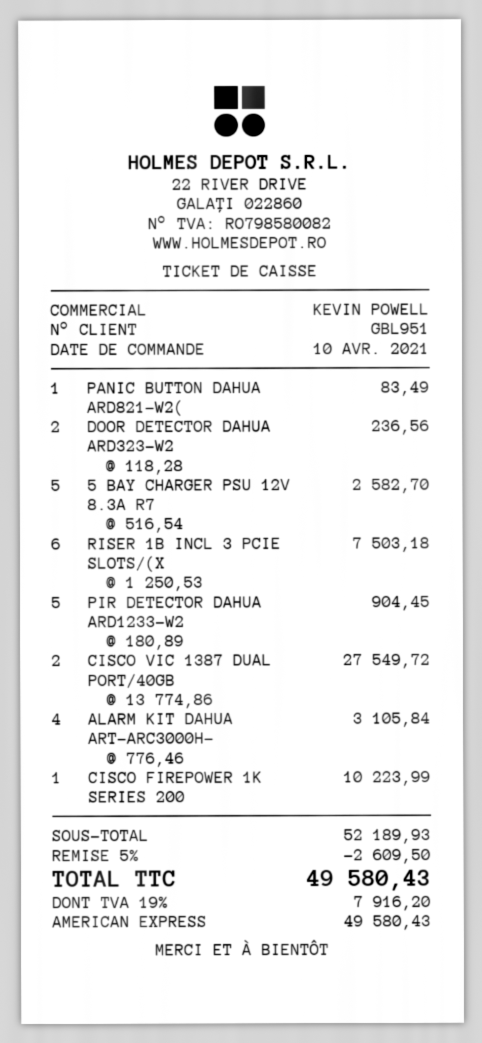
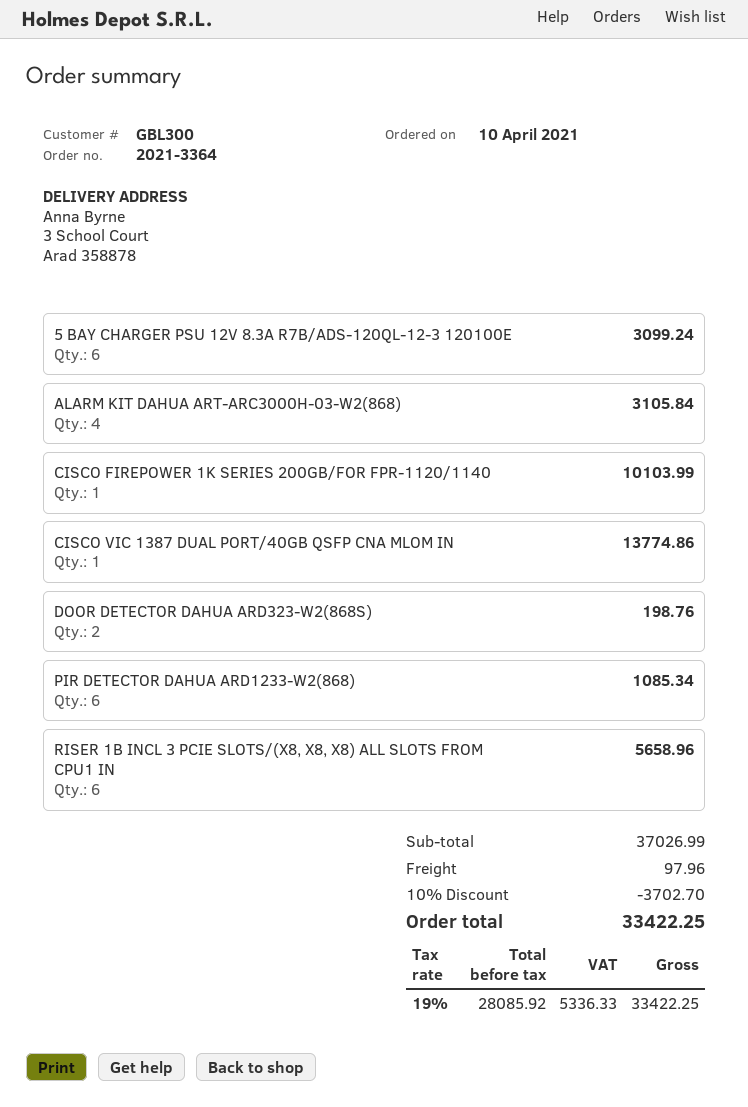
customer number: GBL951 -> GBL300
PANIC BUTTON DAHUA ARD821-W2(: 1 for 83.49 -> none
DOOR DETECTOR DAHUA ARD323-W2: 2 for 236.56 -> 2 for 198.76
5 BAY CHARGER PSU 12V 8.3A R7: 5 for 2582.70 -> 6 for 3099.24
RISER 1B INCL 3 PCIE SLOTS/(X: 6 for 7503.18 -> 6 for 5658.96
PIR DETECTOR DAHUA ARD1233-W2: 5 for 904.45 -> 6 for 1085.34
CISCO VIC 1387 DUAL PORT/40GB: 2 for 27549.72 -> 1 for 13774.86
CISCO FIREPOWER 1K SERIES 200: 1 for 10223.99 -> 1 for 10103.99
subtotal: 52189.93 -> 37026.99
discount: 5% = 2609.50 -> 10% = 3702.70
shipping: none -> 97.96
tax: 19% = 7916.20 -> 19% = 5336.33
total: 49580.43 -> 33422.25

